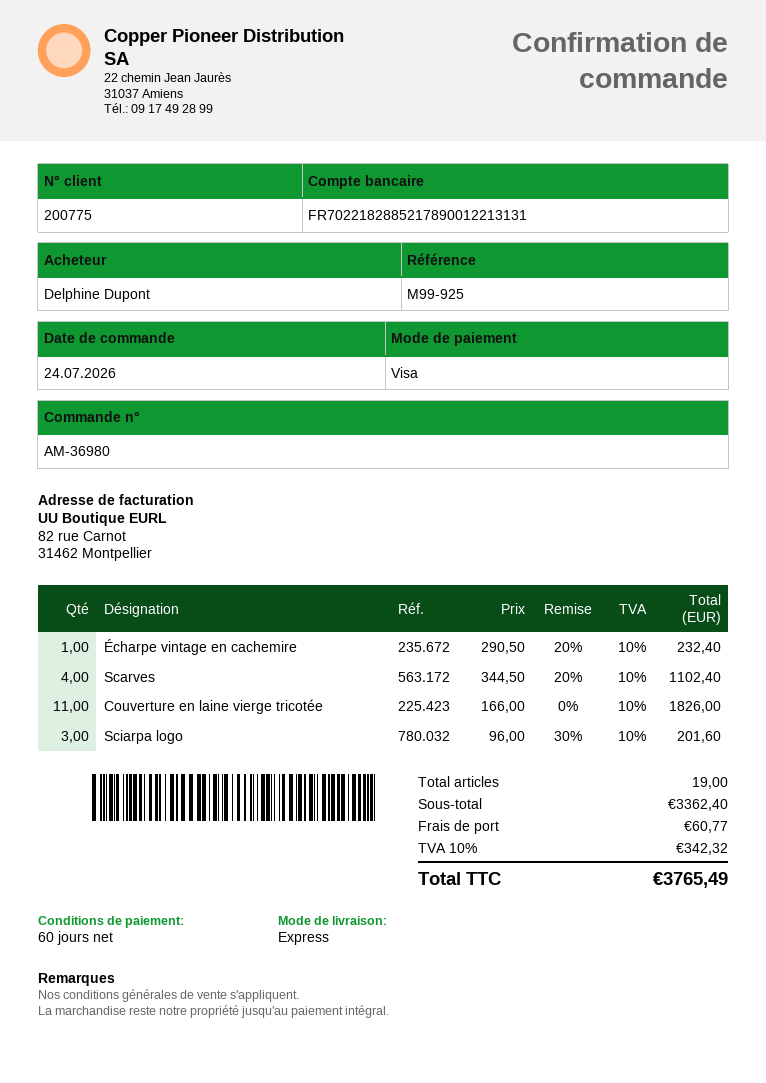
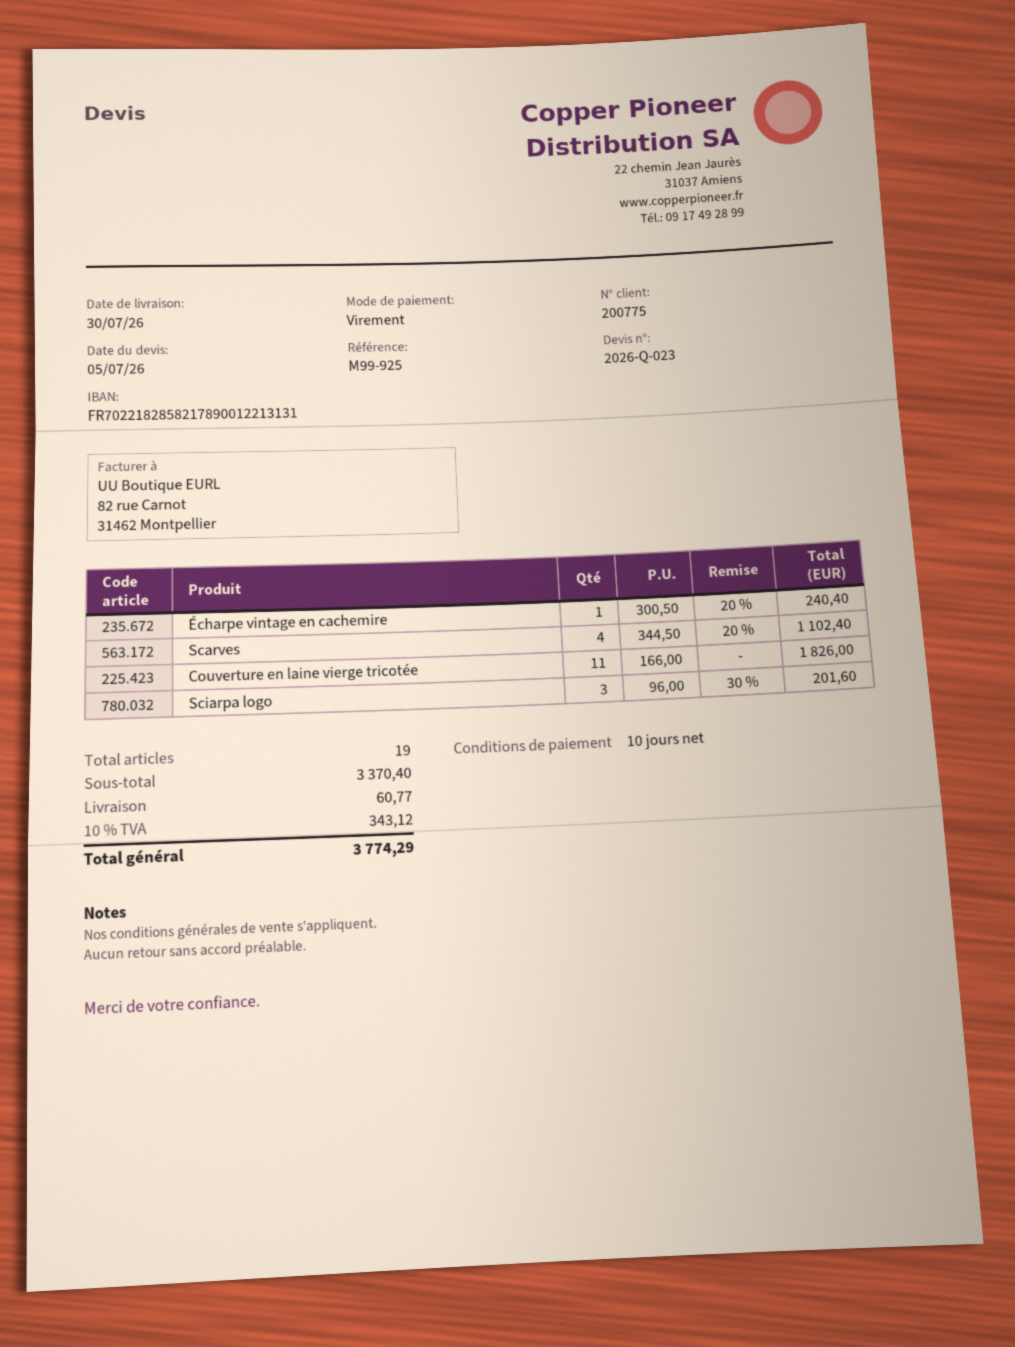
payment terms: 60 days -> 10 days
payment method: Visa -> bank transfer
bank account: FR7022182885217890012213131 -> FR7022182858217890012213131
Écharpe vintage en cachemire: 1 x 290.50 - 20% = 232.40 -> 1 x 300.50 - 20% = 240.40
subtotal: 3362.40 -> 3370.40
tax: 10% = 342.32 -> 10% = 343.12
total: 3765.49 -> 3774.29

